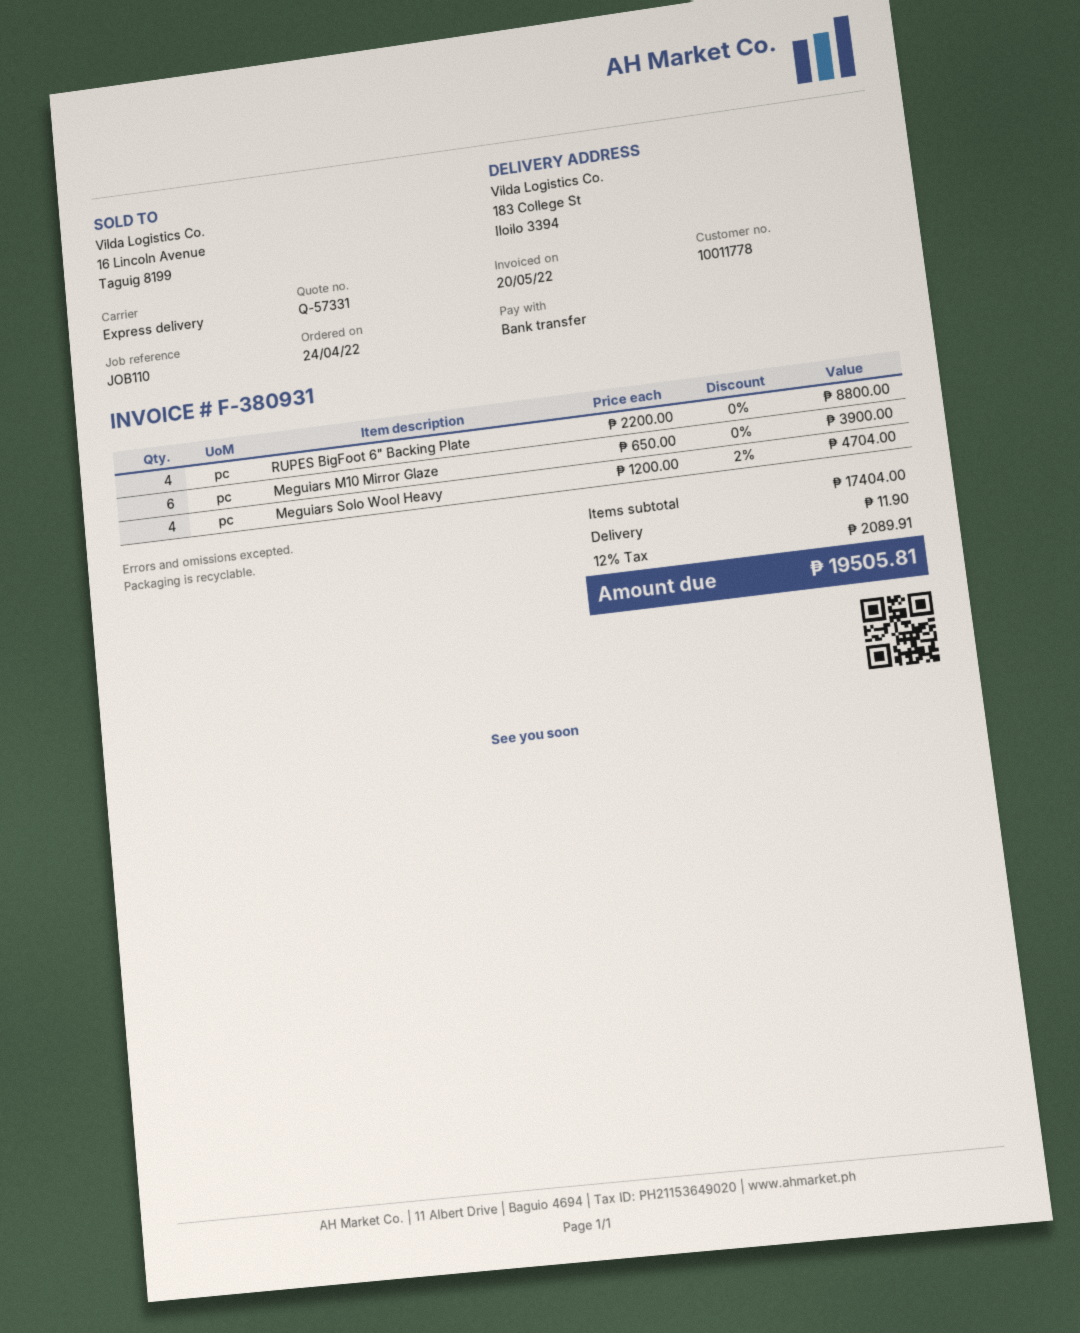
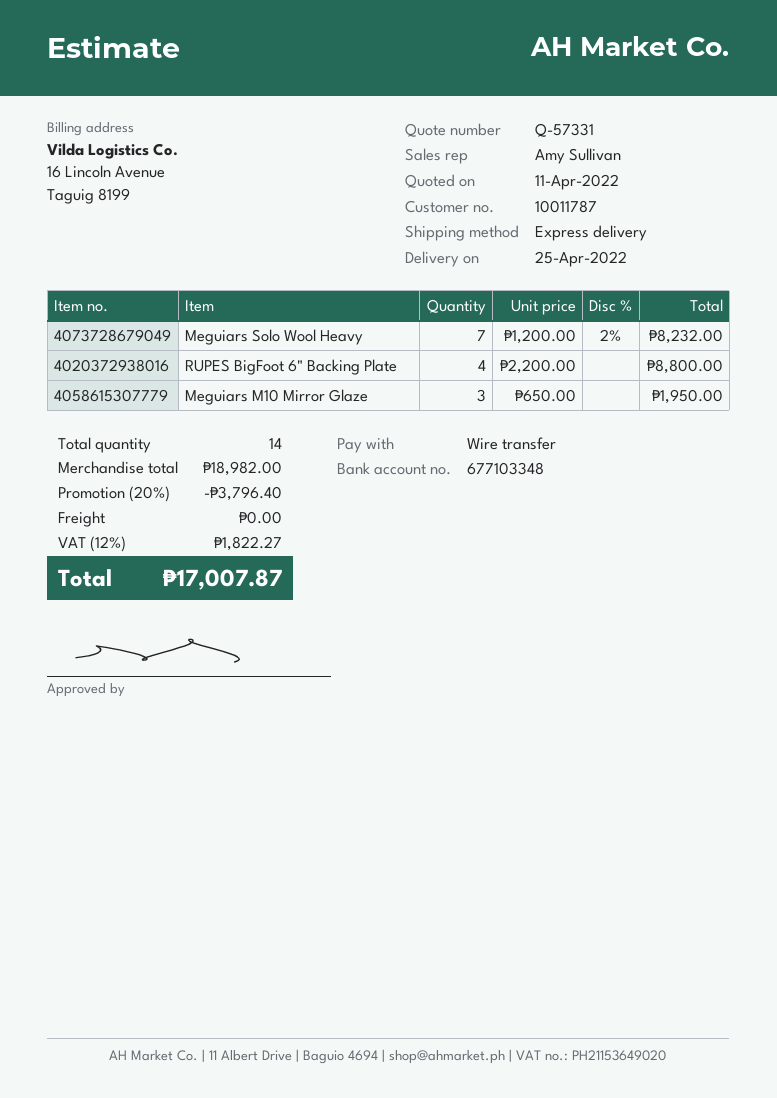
customer number: 10011778 -> 10011787
Meguiars M10 Mirror Glaze: 6 x 650.00 = 3900.00 -> 3 x 650.00 = 1950.00
Meguiars Solo Wool Heavy: 4 x 1200.00 - 2% = 4704.00 -> 7 x 1200.00 - 2% = 8232.00
subtotal: 17404.00 -> 18982.00
discount: none -> 20% = 3796.40
shipping: 11.90 -> 0.00
tax: 12% = 2089.91 -> 12% = 1822.27
total: 19505.81 -> 17007.87

